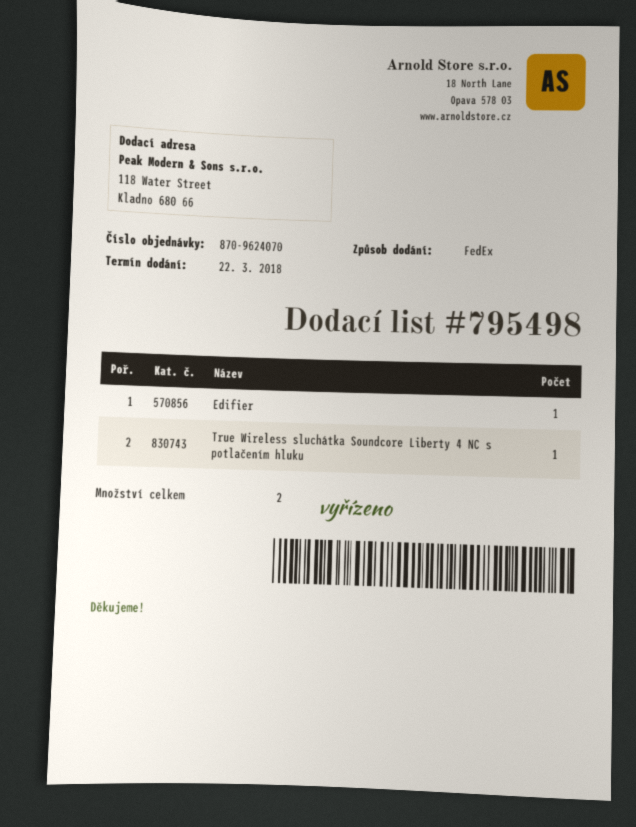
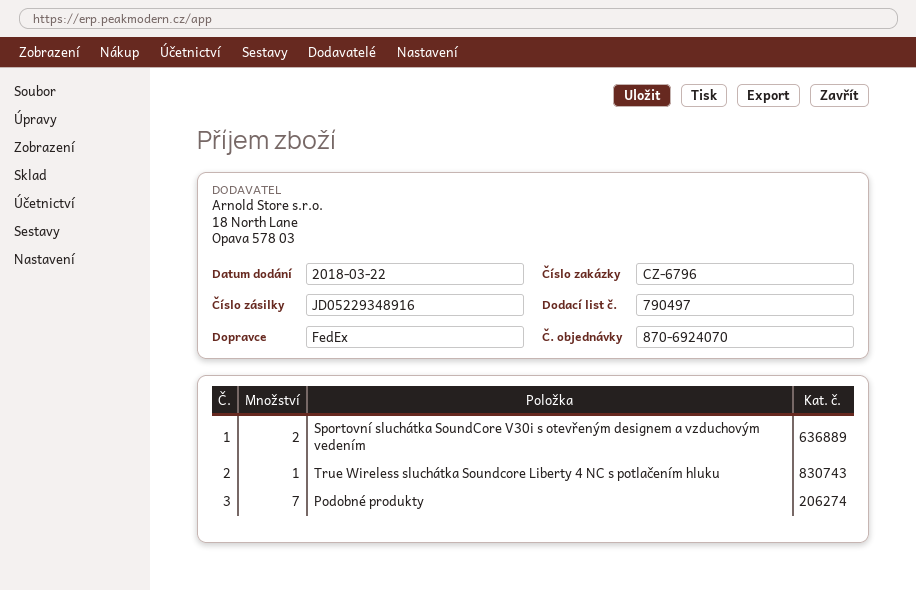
order number: 870-9624070 -> 870-6924070
delivery note number: 795498 -> 790497
Edifier: 1 -> none
Sportovní sluchátka SoundCore V30i s otevřeným designem a vzduchovým vedením: none -> 2
Podobné produkty: none -> 7

